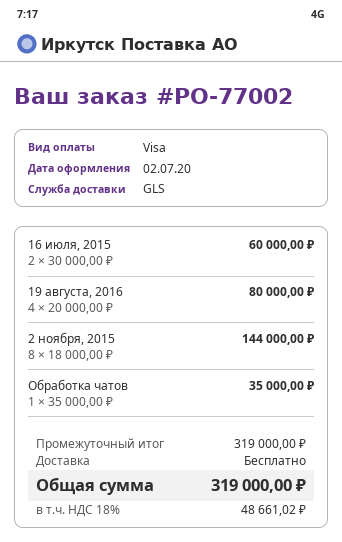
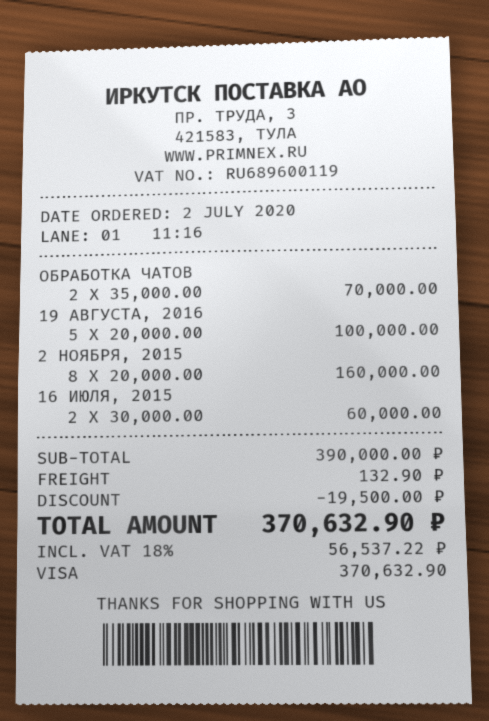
19 августа, 2016: 4 x 20000.00 = 80000.00 -> 5 x 20000.00 = 100000.00
2 ноября, 2015: 8 x 18000.00 = 144000.00 -> 8 x 20000.00 = 160000.00
Обработка чатов: 1 x 35000.00 = 35000.00 -> 2 x 35000.00 = 70000.00
subtotal: 319000.00 -> 390000.00
discount: none -> 19500.00
shipping: 0.00 -> 132.90
tax: 18% = 48661.02 -> 18% = 56537.22
total: 319000.00 -> 370632.90

